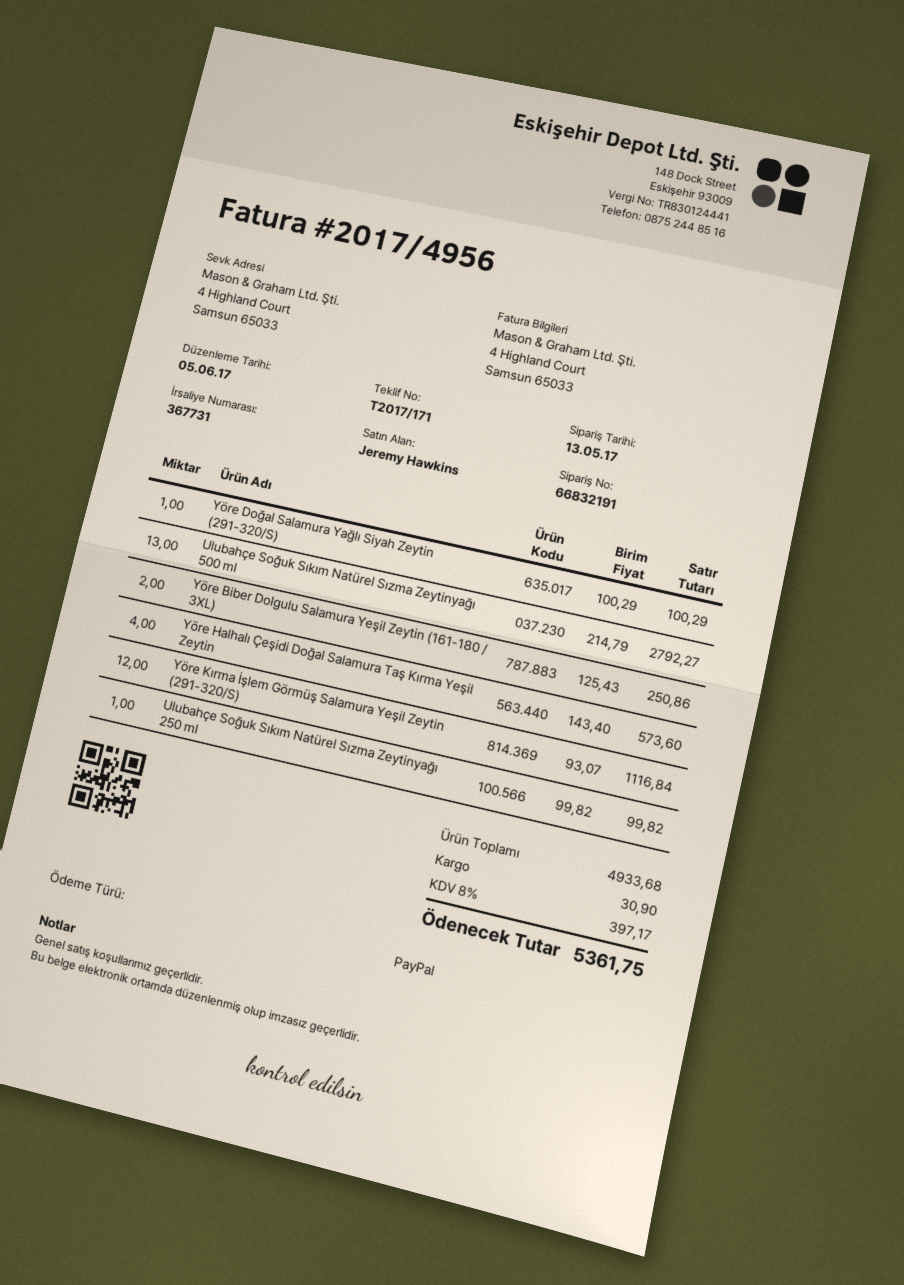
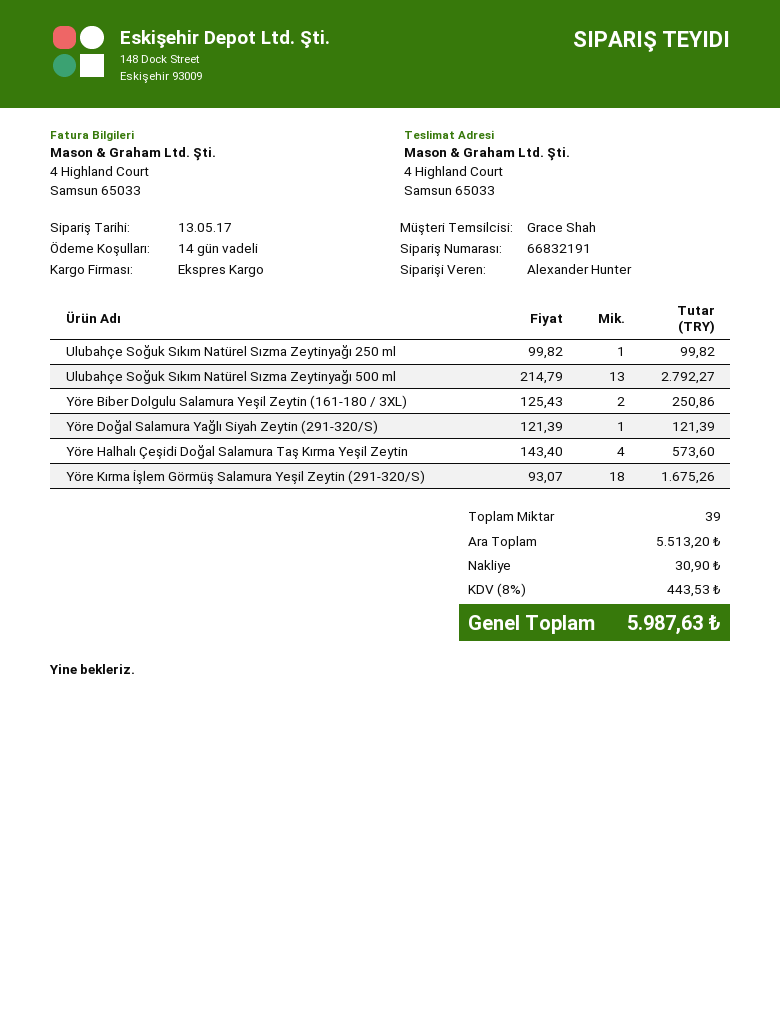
ordered by: Jeremy Hawkins -> Alexander Hunter
Yöre Doğal Salamura Yağlı Siyah Zeytin (291-320/S): 1 x 100.29 = 100.29 -> 1 x 121.39 = 121.39
Yöre Kırma İşlem Görmüş Salamura Yeşil Zeytin (291-320/S): 12 x 93.07 = 1116.84 -> 18 x 93.07 = 1675.26
subtotal: 4933.68 -> 5513.20
tax: 8% = 397.17 -> 8% = 443.53
total: 5361.75 -> 5987.63

